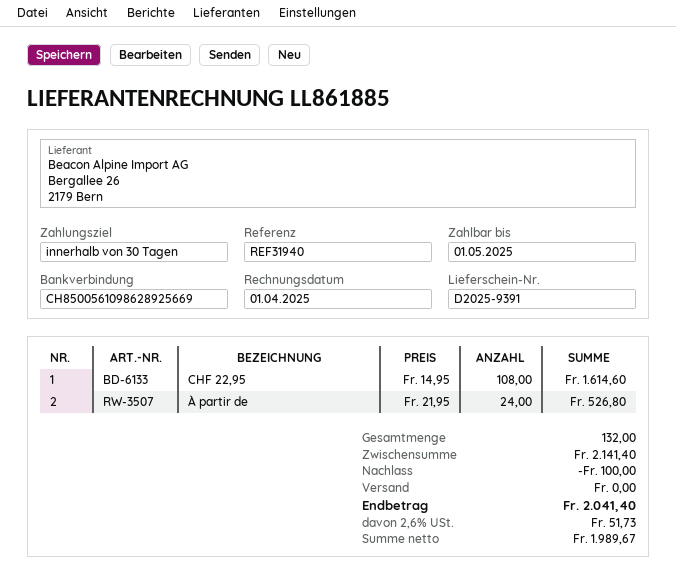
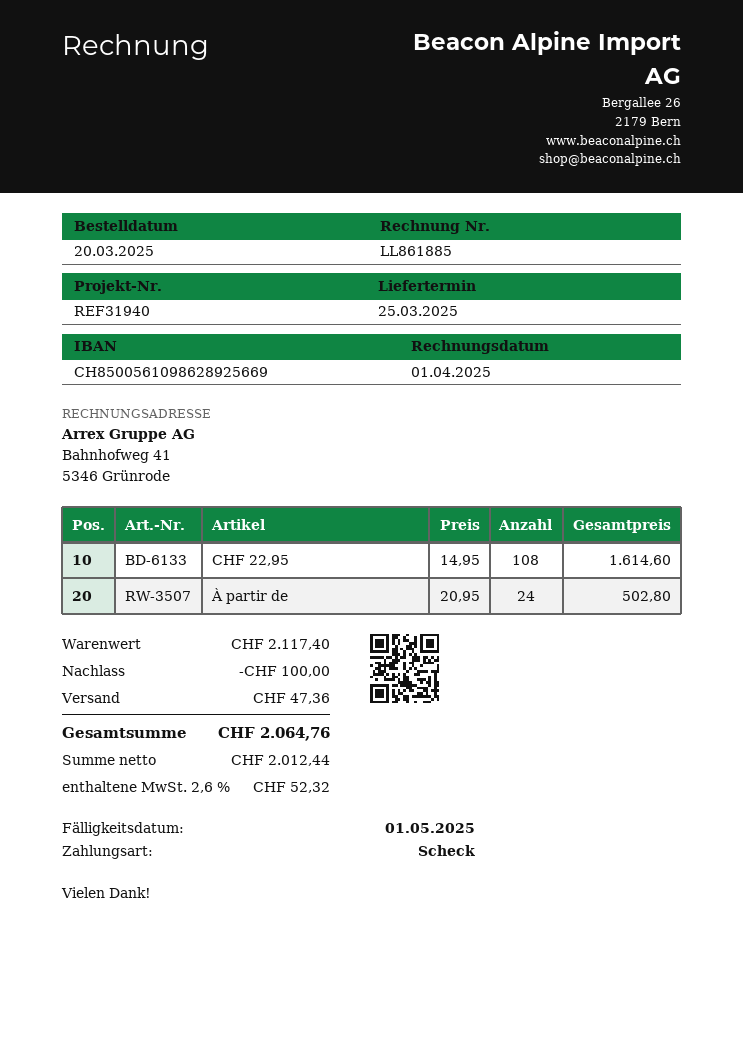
À partir de: 24 x 21.95 = 526.80 -> 24 x 20.95 = 502.80
subtotal: 2141.40 -> 2117.40
shipping: 0.00 -> 47.36
net: 1989.67 -> 2012.44
tax: 2.6% = 51.73 -> 2.6% = 52.32
total: 2041.40 -> 2064.76

